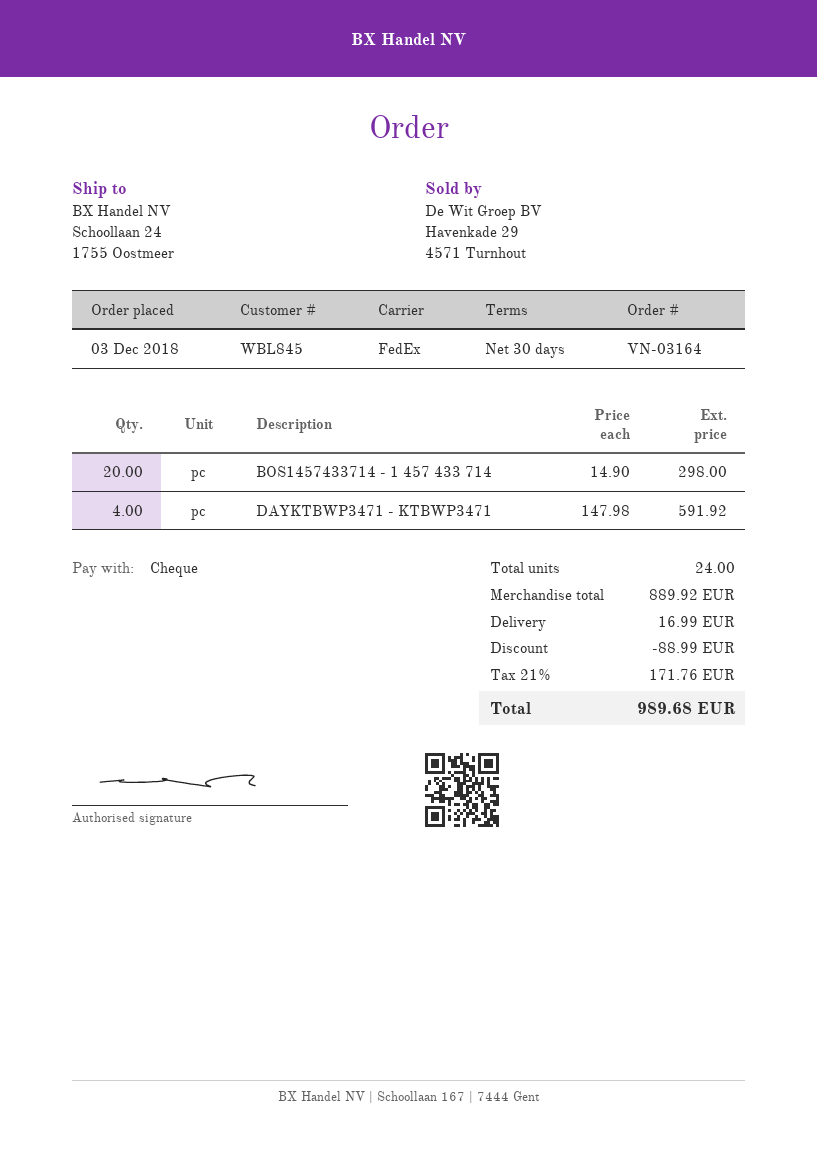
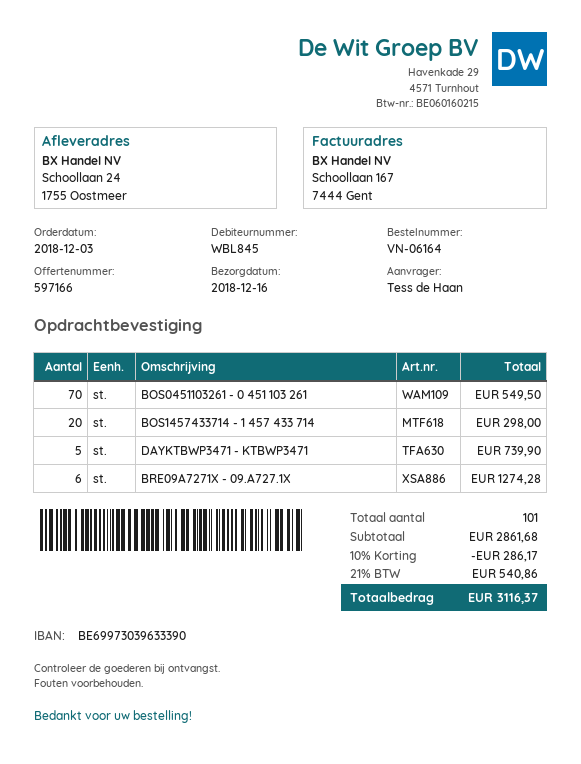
order number: VN-03164 -> VN-06164
DAYKTBWP3471 - KTBWP3471: 4 for 591.92 -> 5 for 739.90
BOS0451103261 - 0 451 103 261: none -> 70 for 549.50
BRE09A7271X - 09.A727.1X: none -> 6 for 1274.28
total quantity: 24 -> 101
subtotal: 889.92 -> 2861.68
discount: 88.99 -> 286.17
shipping: 16.99 -> none
tax: 21% = 171.76 -> 21% = 540.86
total: 989.68 -> 3116.37

